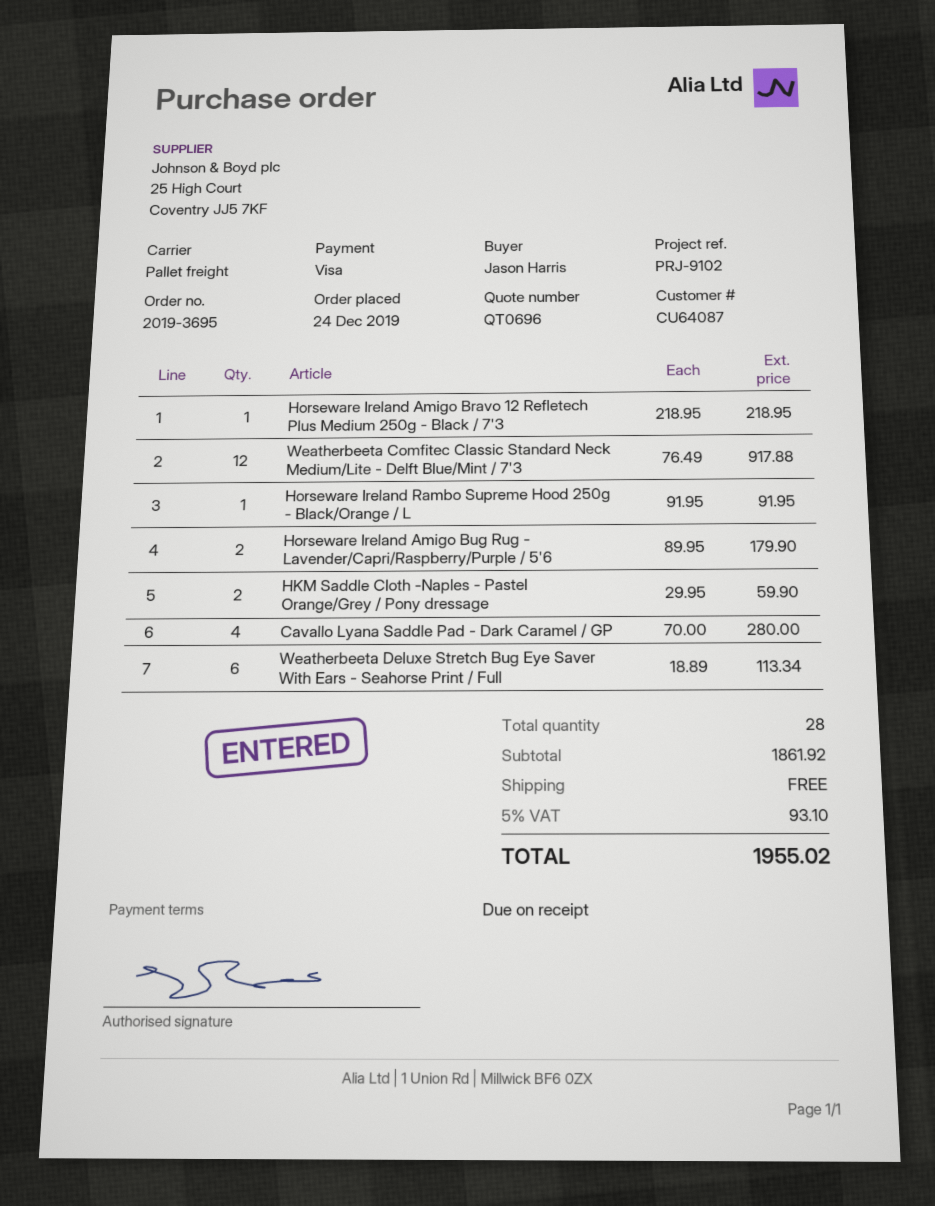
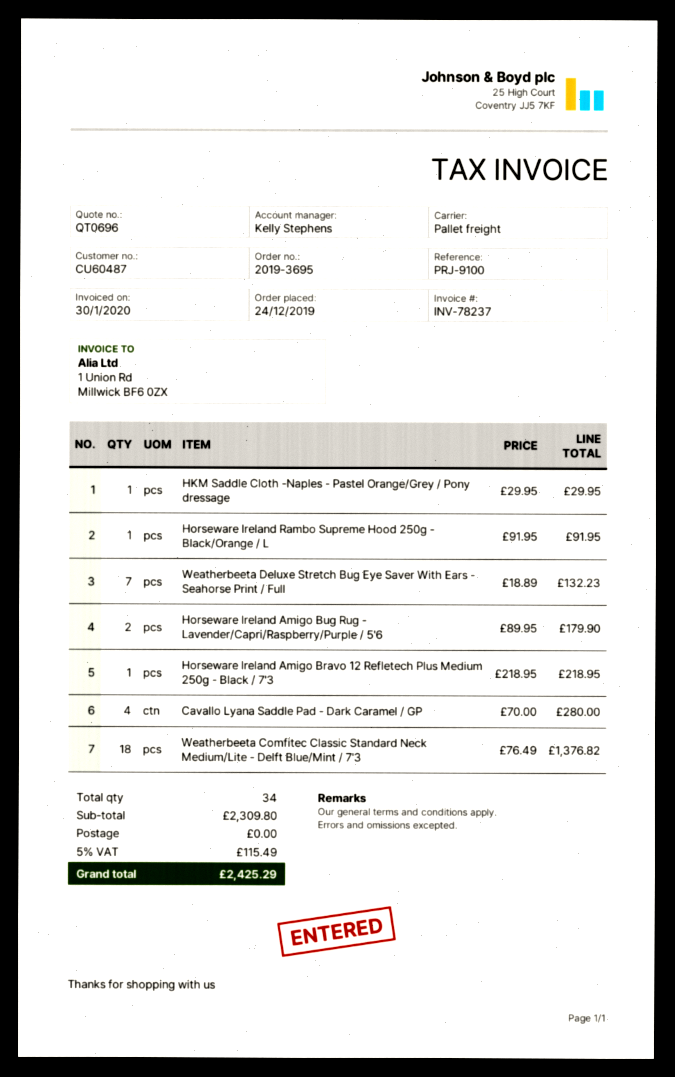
customer number: CU64087 -> CU60487
reference: PRJ-9102 -> PRJ-9100
Weatherbeeta Comfitec Classic Standard Neck Medium/Lite - Delft Blue/Mint / 7'3: 12 x 76.49 = 917.88 -> 18 x 76.49 = 1376.82
HKM Saddle Cloth -Naples - Pastel Orange/Grey / Pony dressage: 2 x 29.95 = 59.90 -> 1 x 29.95 = 29.95
Weatherbeeta Deluxe Stretch Bug Eye Saver With Ears - Seahorse Print / Full: 6 x 18.89 = 113.34 -> 7 x 18.89 = 132.23
total quantity: 28 -> 34
subtotal: 1861.92 -> 2309.80
tax: 5% = 93.10 -> 5% = 115.49
total: 1955.02 -> 2425.29

